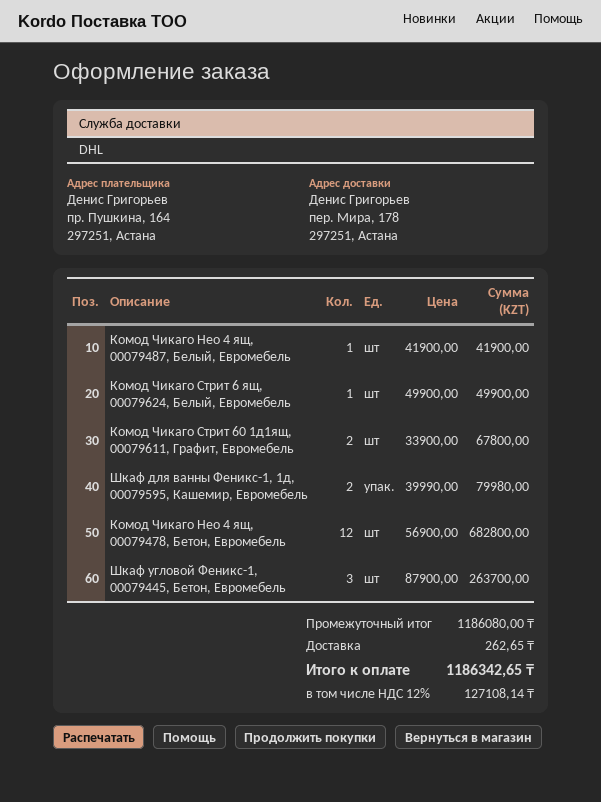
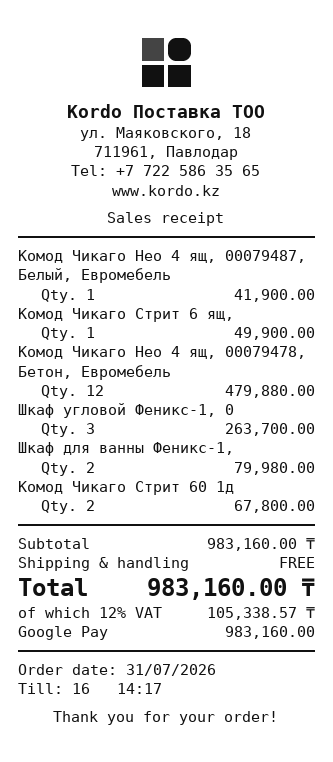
Комод Чикаго Нео 4 ящ, 00079478, Бетон, Евромебель: 12 for 682800.00 -> 12 for 479880.00
subtotal: 1186080.00 -> 983160.00
shipping: 262.65 -> 0.00
tax: 12% = 127108.14 -> 12% = 105338.57
total: 1186342.65 -> 983160.00

